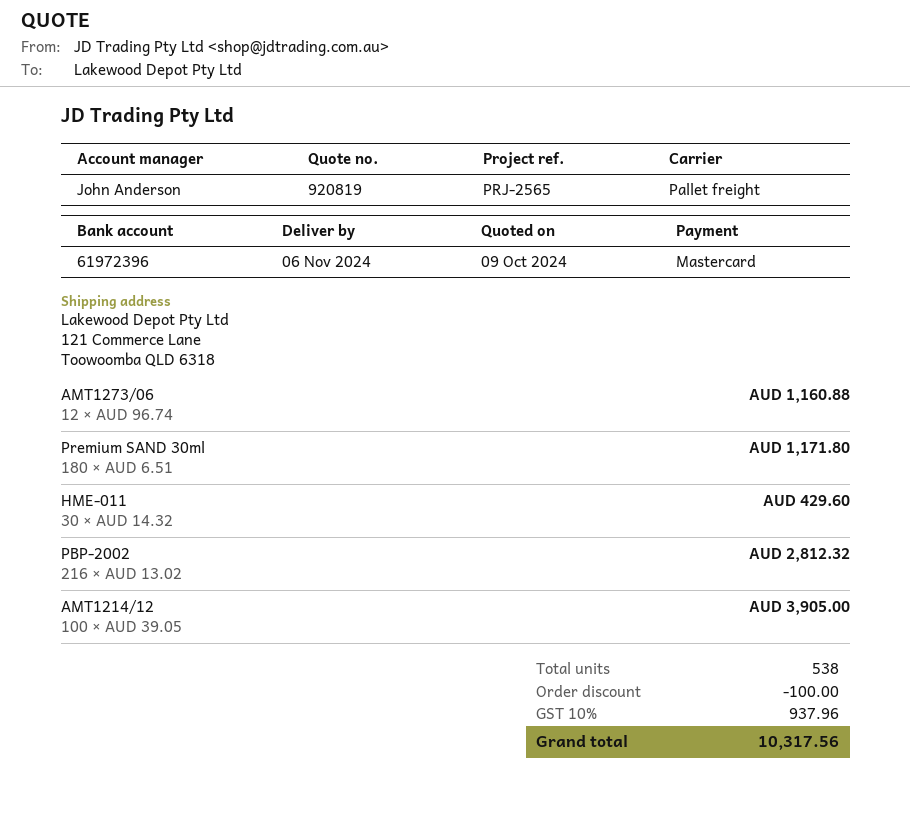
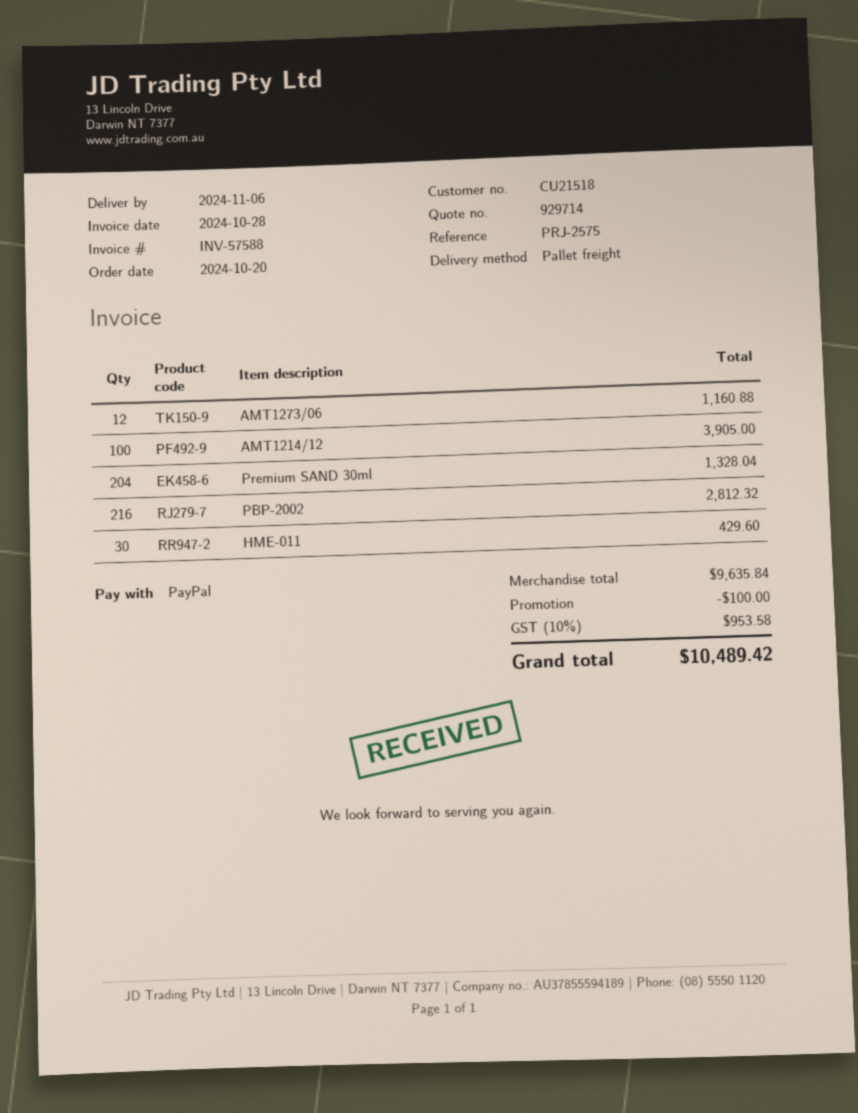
quote number: 920819 -> 929714
reference: PRJ-2565 -> PRJ-2575
payment method: Mastercard -> PayPal
Premium SAND 30ml: 180 for 1171.80 -> 204 for 1328.04
tax: 10% = 937.96 -> 10% = 953.58
total: 10317.56 -> 10489.42

